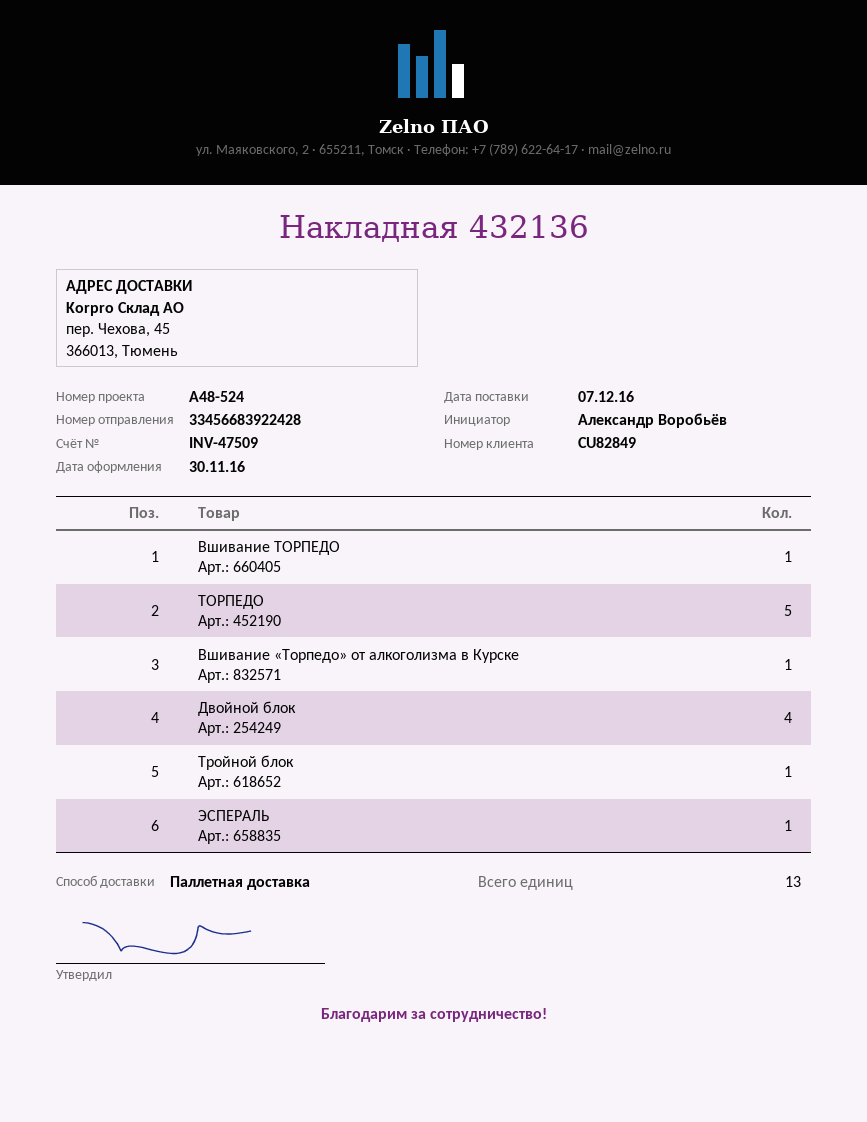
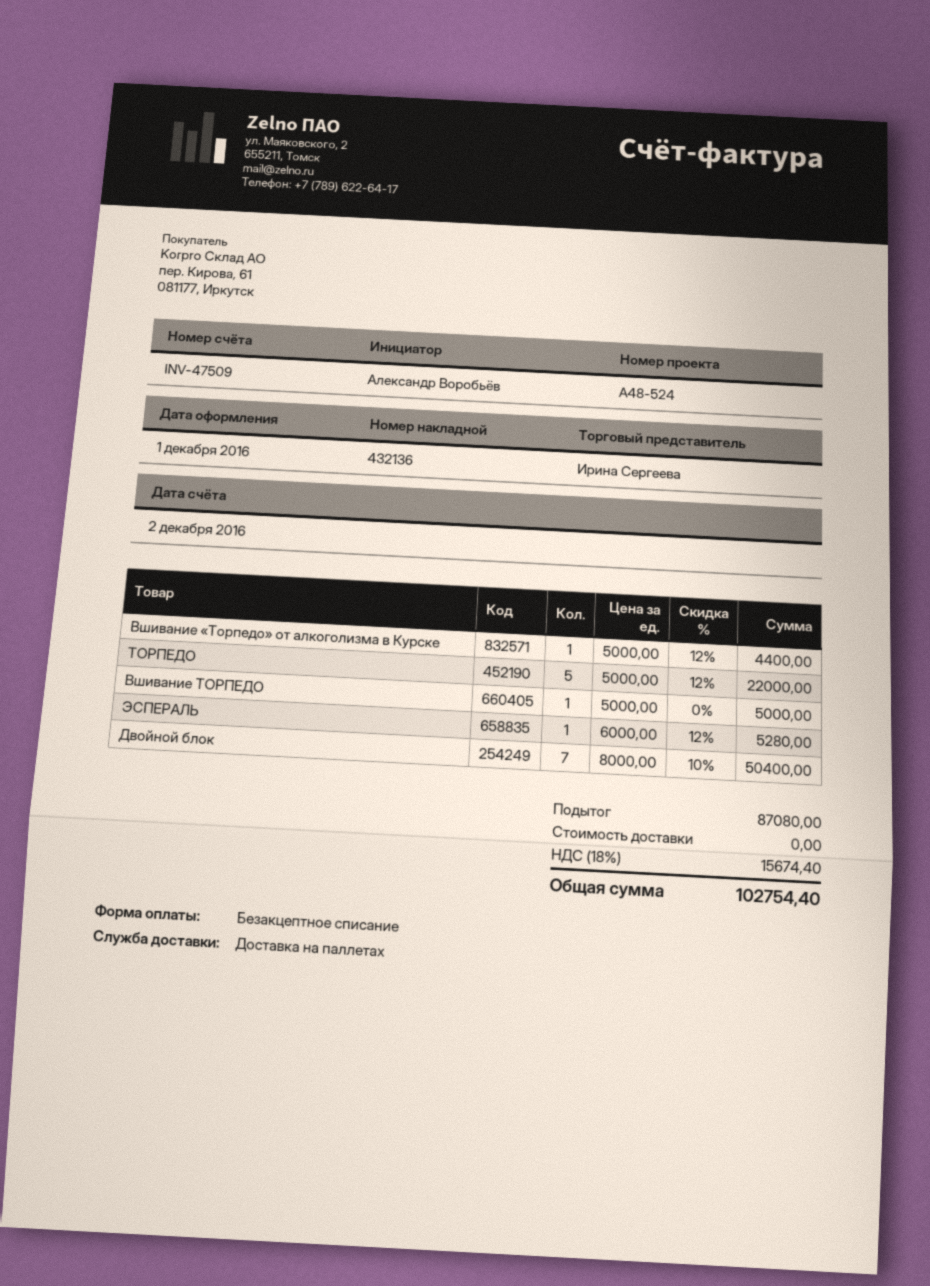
order date: 2016-11-30 -> 2016-12-01
Двойной блок: 4 -> 7
Тройной блок: 1 -> none

